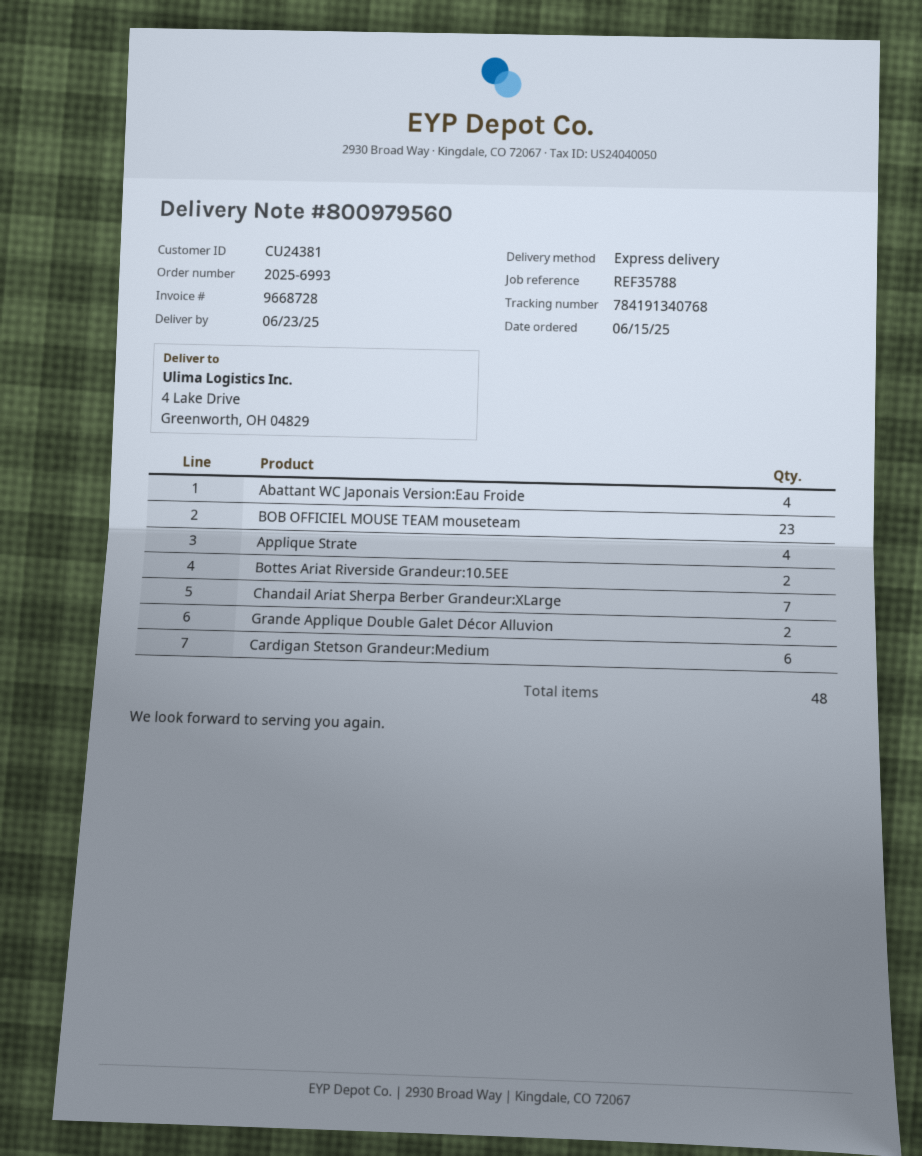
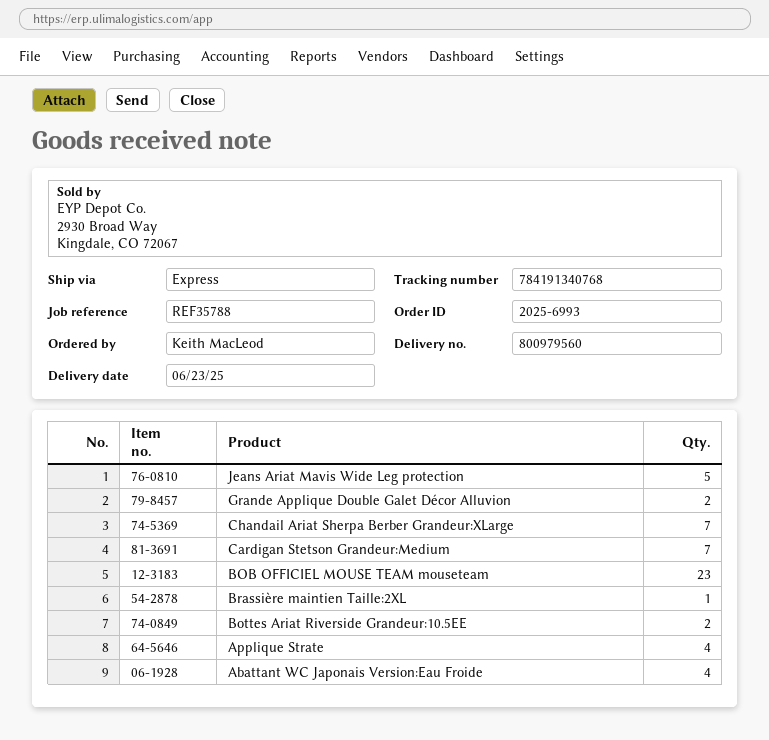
Cardigan Stetson Grandeur:Medium: 6 -> 7
Jeans Ariat Mavis Wide Leg protection: none -> 5
Brassière maintien Taille:2XL: none -> 1

